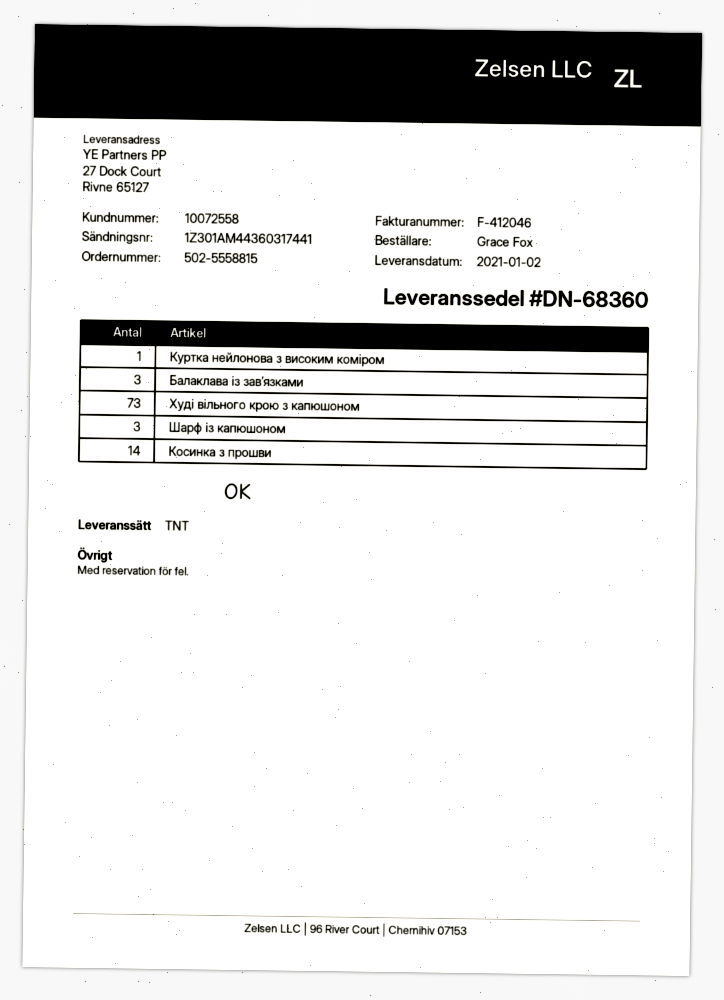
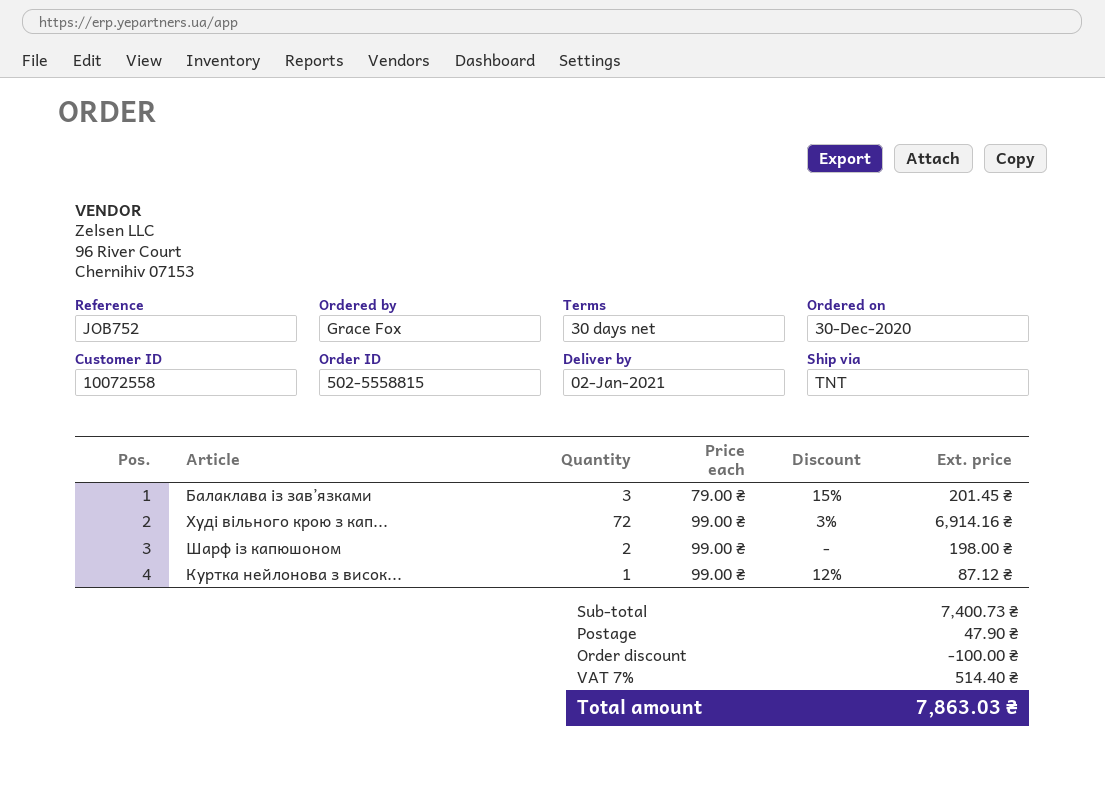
Худі вільного крою з капюшоном: 73 -> 72
Шарф із капюшоном: 3 -> 2
Косинка з прошви: 14 -> none

